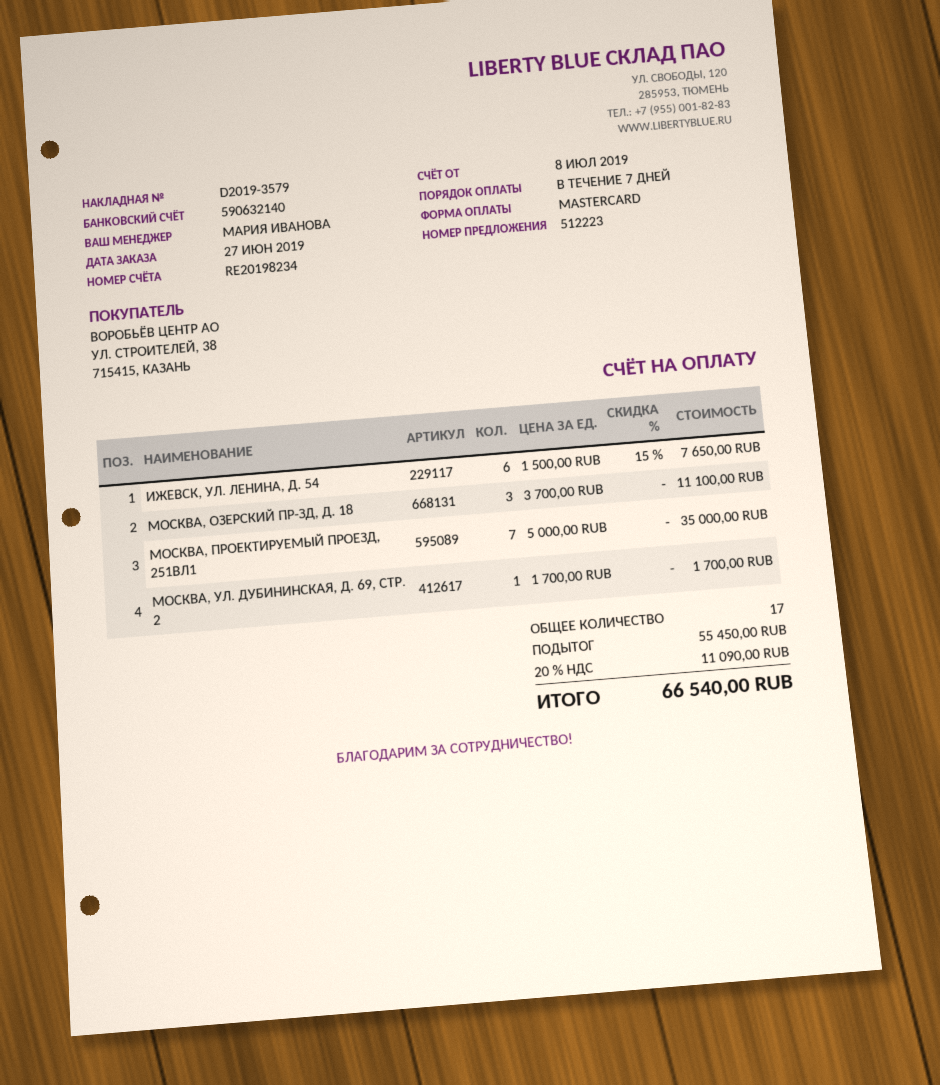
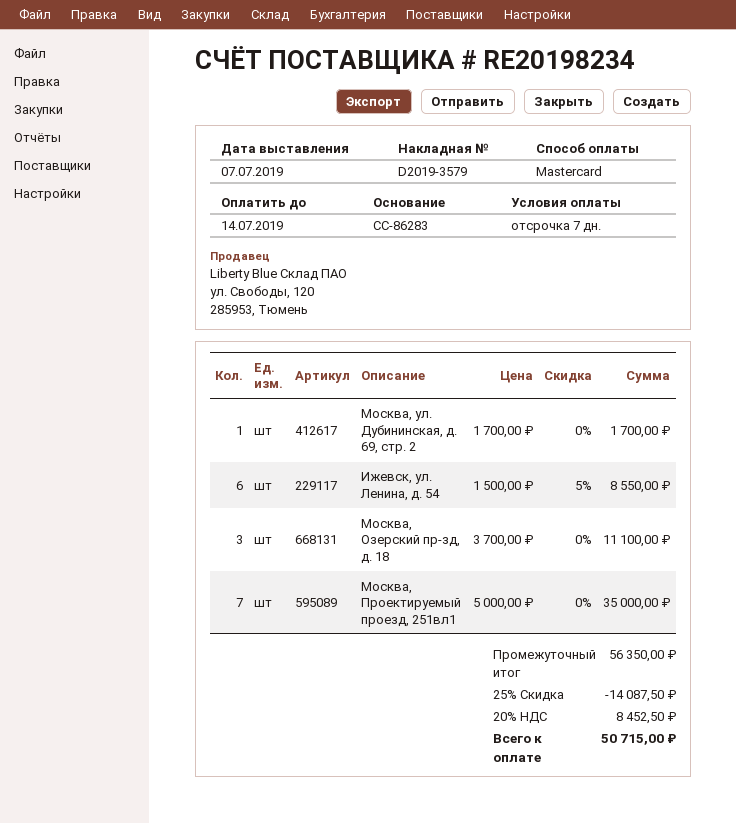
invoice date: 2019-07-08 -> 2019-07-07
ИЖЕВСК, УЛ. ЛЕНИНА, Д. 54: 6 x 1500.00 - 15% = 7650.00 -> 6 x 1500.00 - 5% = 8550.00
subtotal: 55450.00 -> 56350.00
discount: none -> 25% = 14087.50
tax: 20% = 11090.00 -> 20% = 8452.50
total: 66540.00 -> 50715.00

